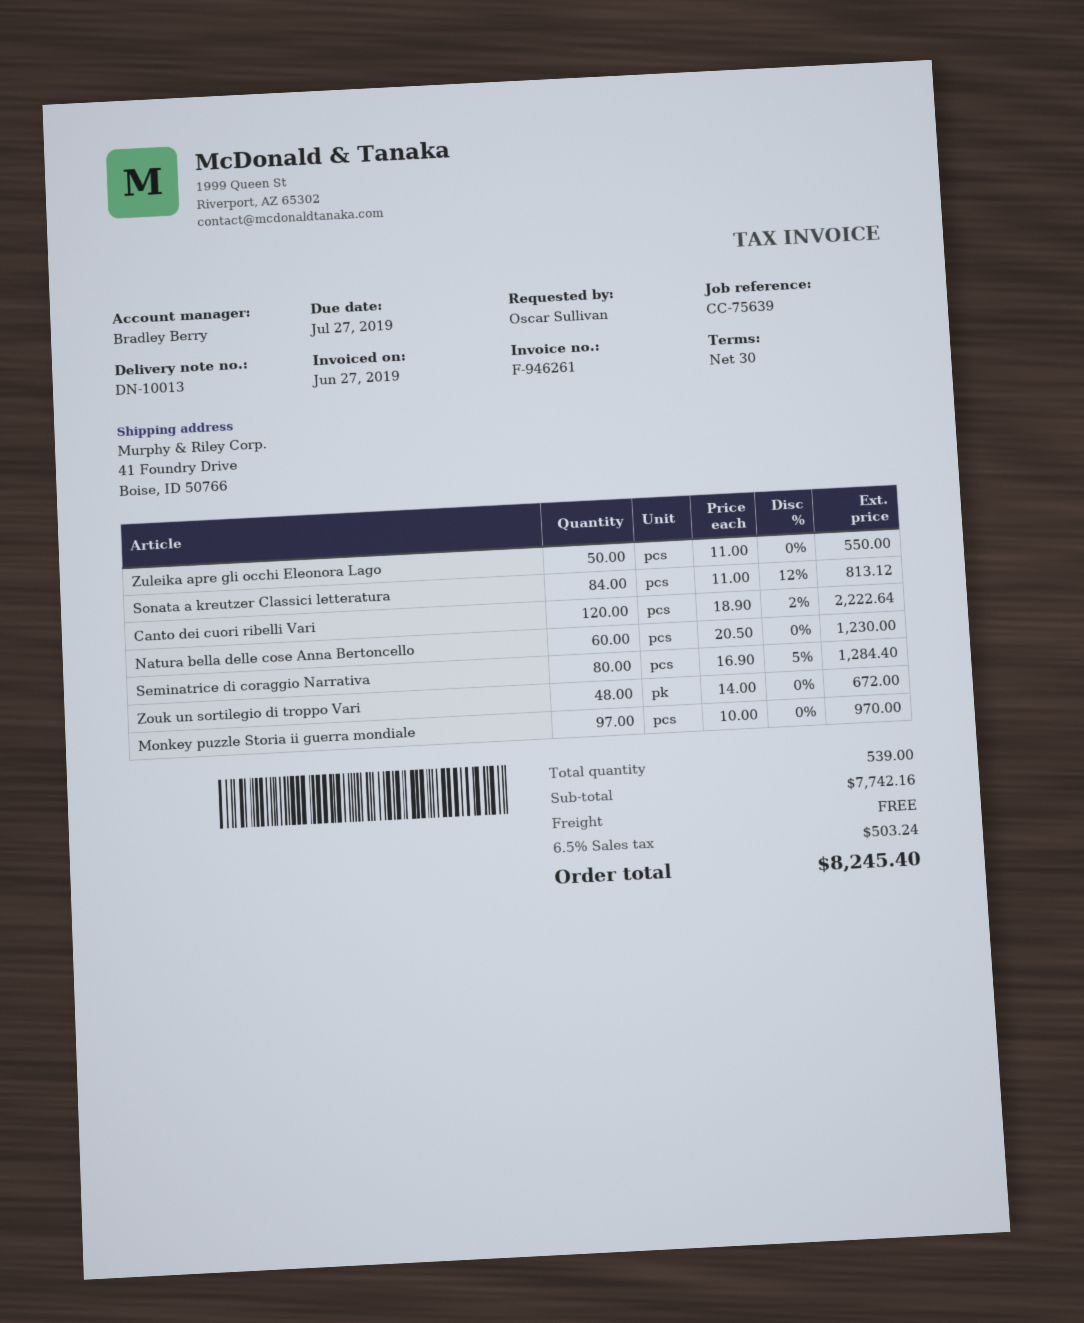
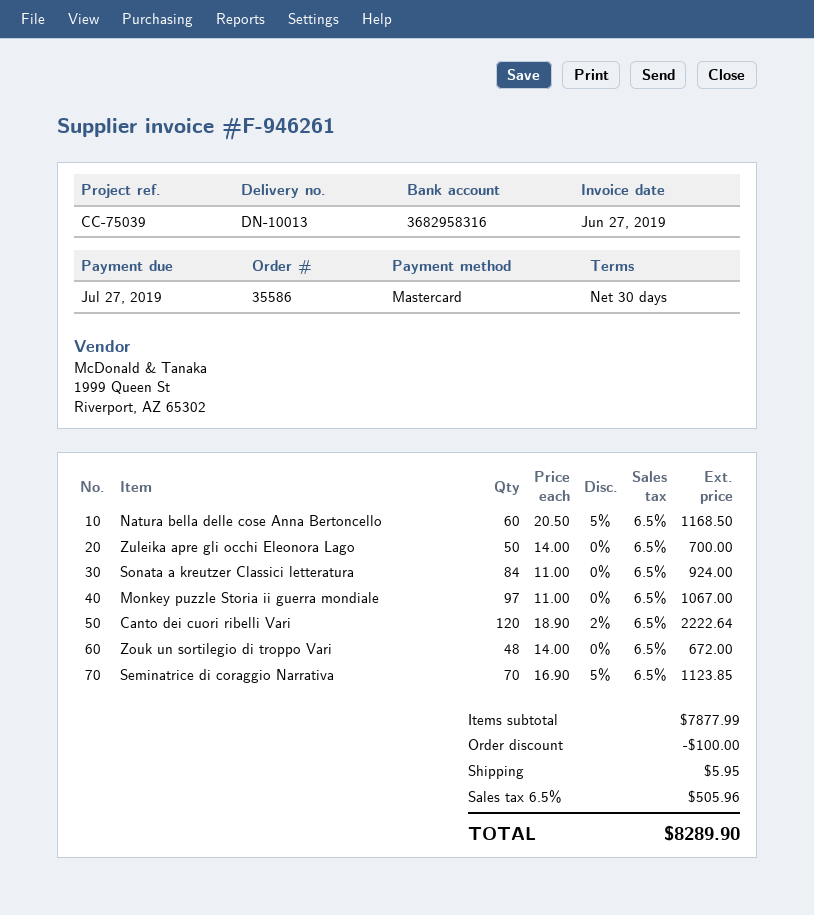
reference: CC-75639 -> CC-75039
Zuleika apre gli occhi Eleonora Lago: 50 x 11.00 = 550.00 -> 50 x 14.00 = 700.00
Sonata a kreutzer Classici letteratura: 84 x 11.00 - 12% = 813.12 -> 84 x 11.00 = 924.00
Natura bella delle cose Anna Bertoncello: 60 x 20.50 = 1230.00 -> 60 x 20.50 - 5% = 1168.50
Seminatrice di coraggio Narrativa: 80 x 16.90 - 5% = 1284.40 -> 70 x 16.90 - 5% = 1123.85
Monkey puzzle Storia ii guerra mondiale: 97 x 10.00 = 970.00 -> 97 x 11.00 = 1067.00
subtotal: 7742.16 -> 7877.99
discount: none -> 100.00
shipping: 0.00 -> 5.95
tax: 6.5% = 503.24 -> 6.5% = 505.96
total: 8245.40 -> 8289.90

